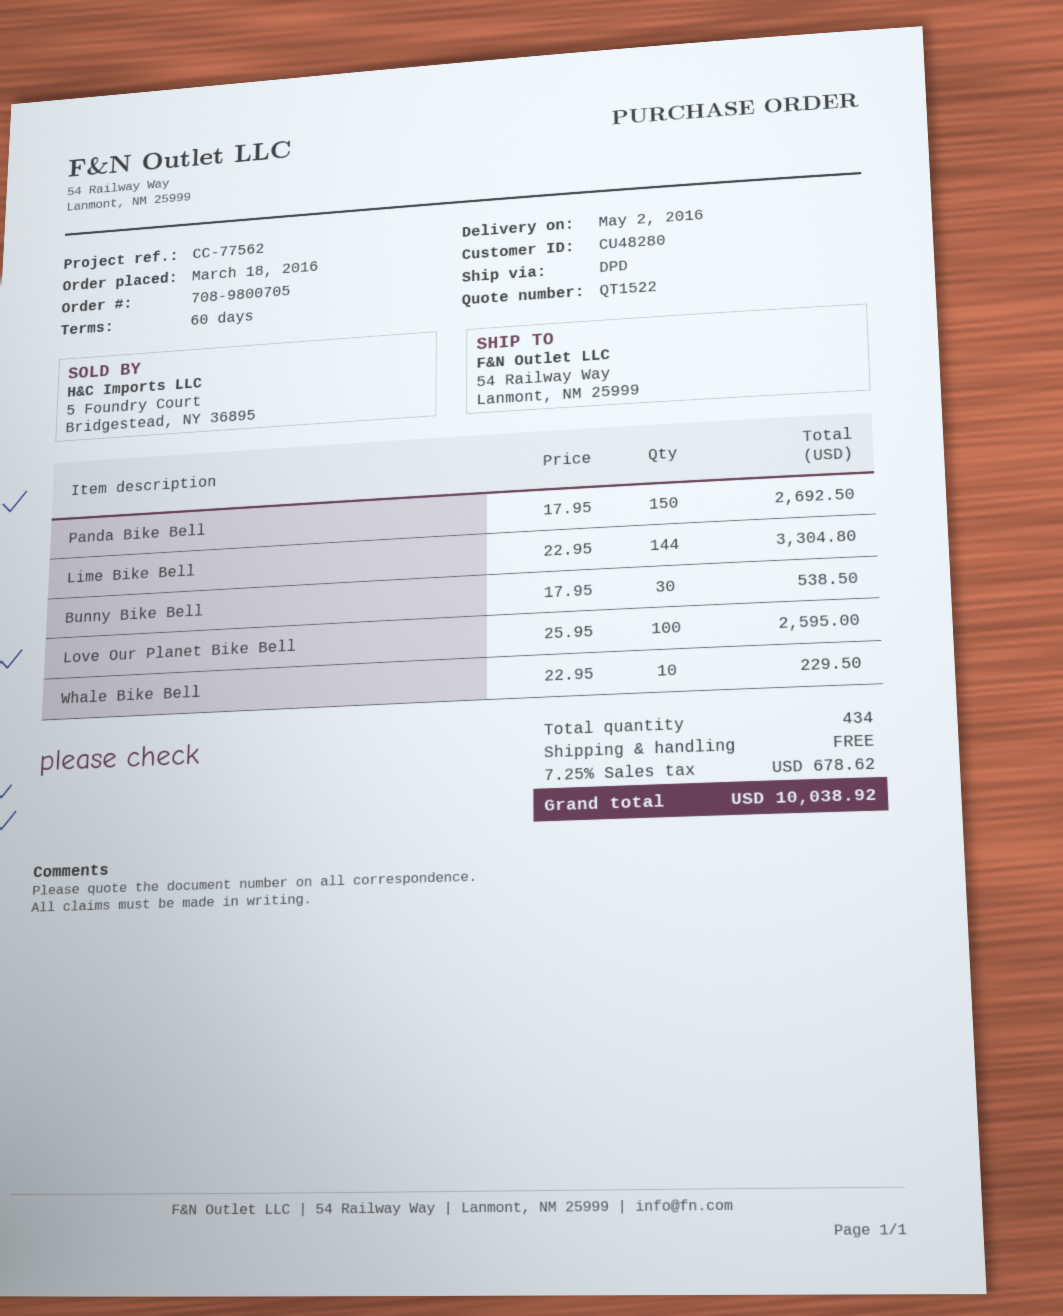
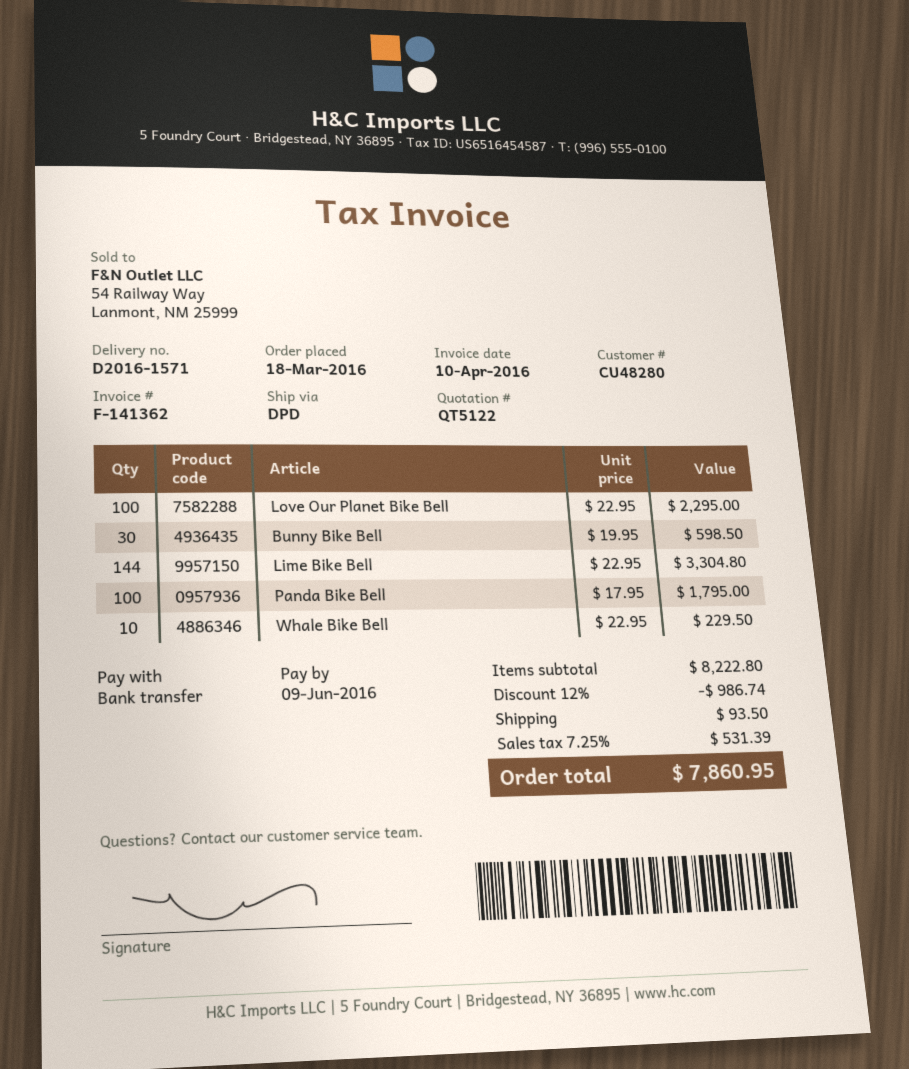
quote number: QT1522 -> QT5122
Panda Bike Bell: 150 x 17.95 = 2692.50 -> 100 x 17.95 = 1795.00
Bunny Bike Bell: 30 x 17.95 = 538.50 -> 30 x 19.95 = 598.50
Love Our Planet Bike Bell: 100 x 25.95 = 2595.00 -> 100 x 22.95 = 2295.00
discount: none -> 12% = 986.74
shipping: 0.00 -> 93.50
tax: 7.25% = 678.62 -> 7.25% = 531.39
total: 10038.92 -> 7860.95

